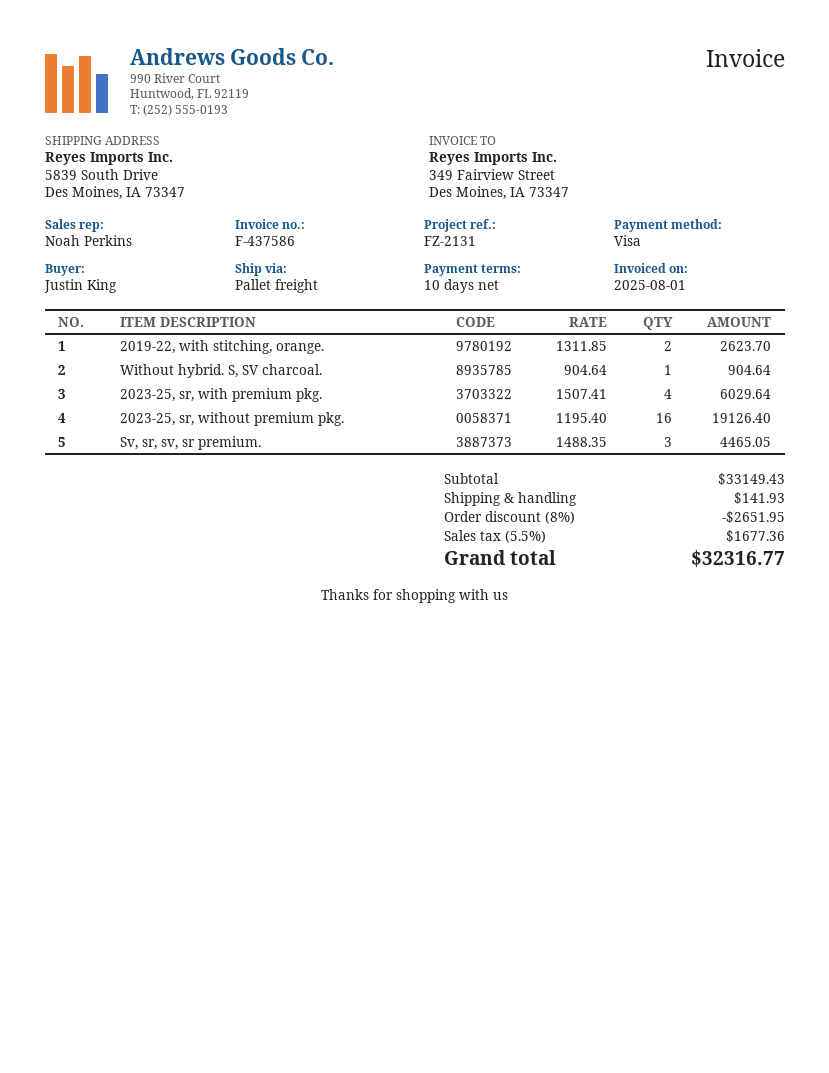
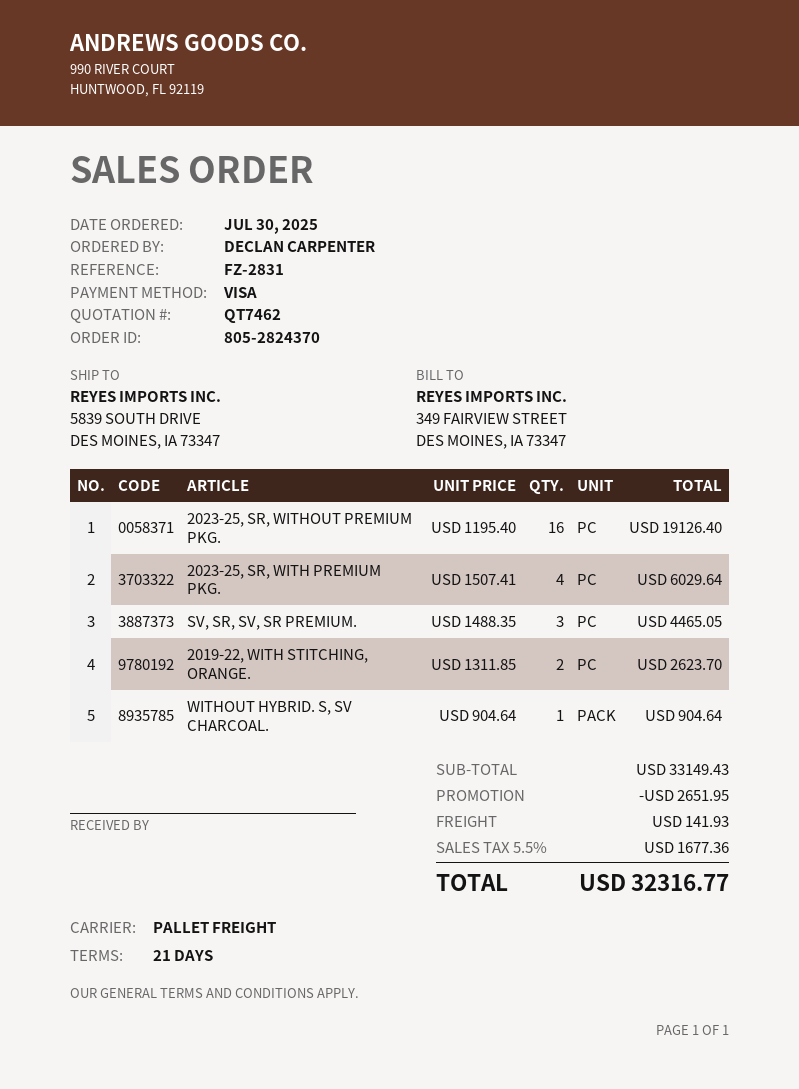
payment terms: 10 days -> 21 days
reference: FZ-2131 -> FZ-2831
ordered by: Justin King -> DECLAN CARPENTER

